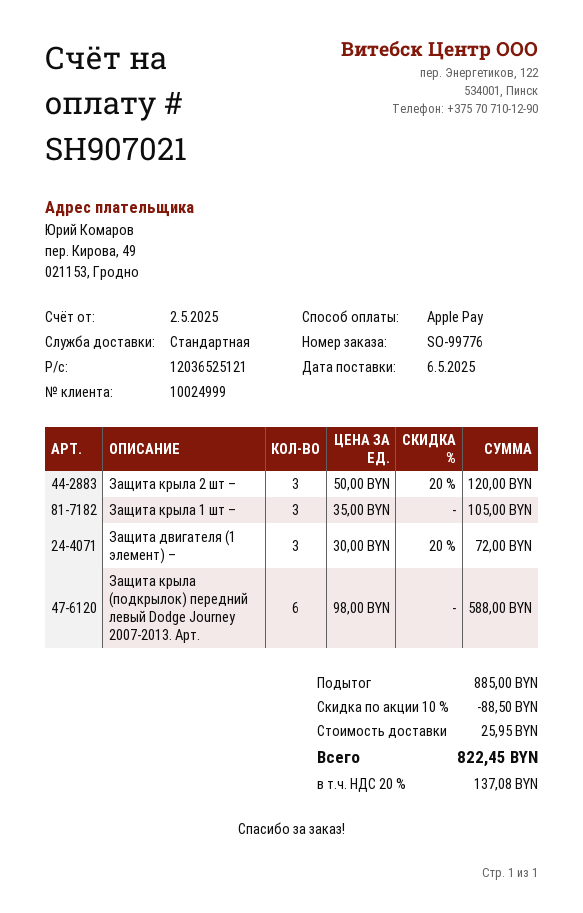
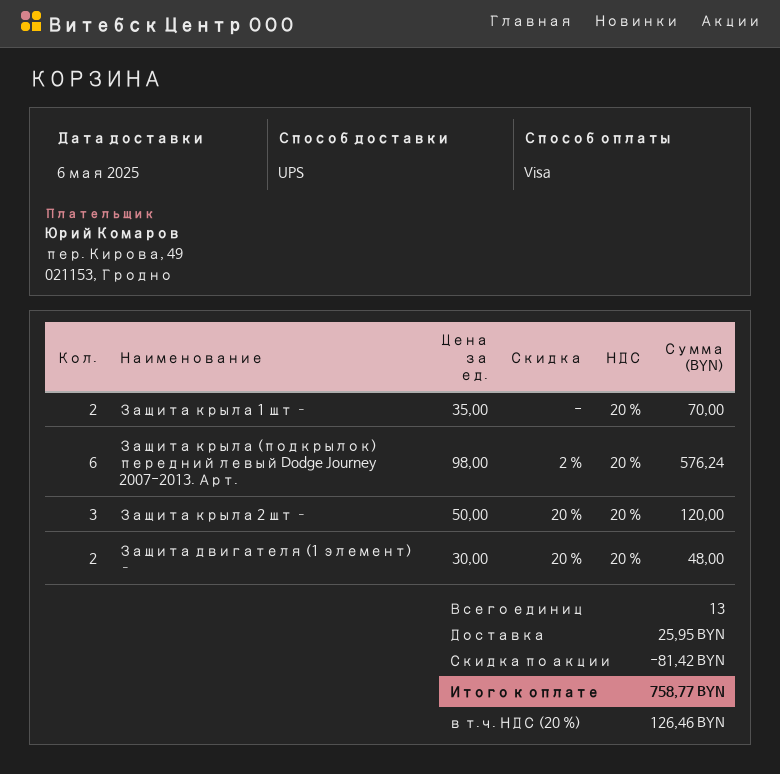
payment method: Apple Pay -> Visa
shipping method: standard -> UPS
Защита крыла 1 шт –: 3 x 35.00 = 105.00 -> 2 x 35.00 = 70.00
Защита двигателя (1 элемент) –: 3 x 30.00 - 20% = 72.00 -> 2 x 30.00 - 20% = 48.00
Защита крыла (подкрылок) передний левый Dodge Journey 2007-2013. Арт.: 6 x 98.00 = 588.00 -> 6 x 98.00 - 2% = 576.24
discount: 88.50 -> 81.42
tax: 20% = 137.08 -> 20% = 126.46
total: 822.45 -> 758.77

